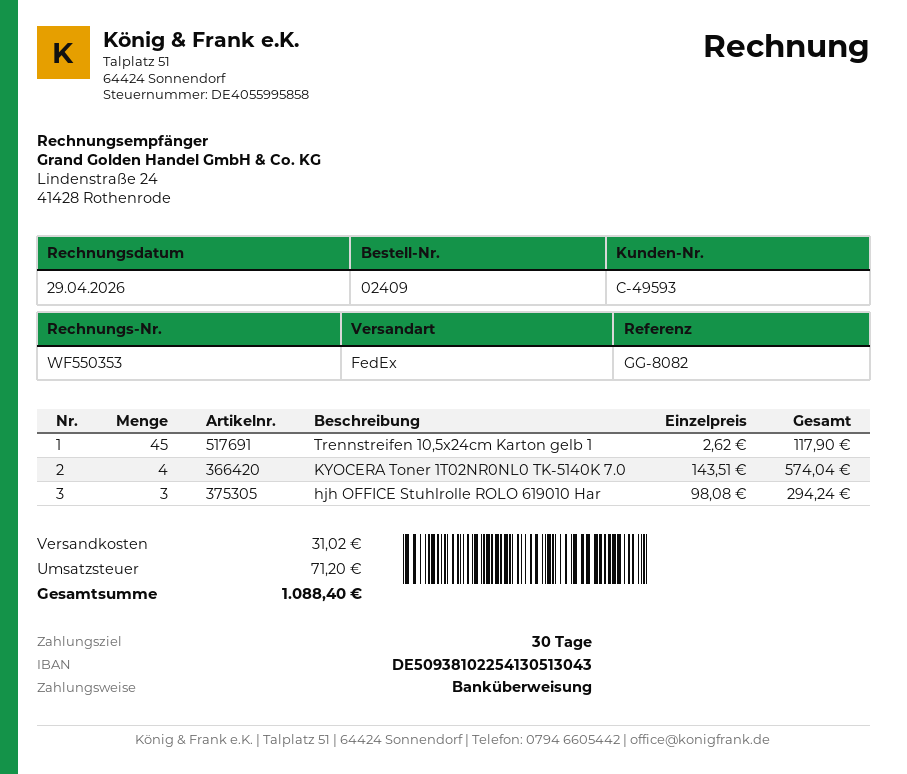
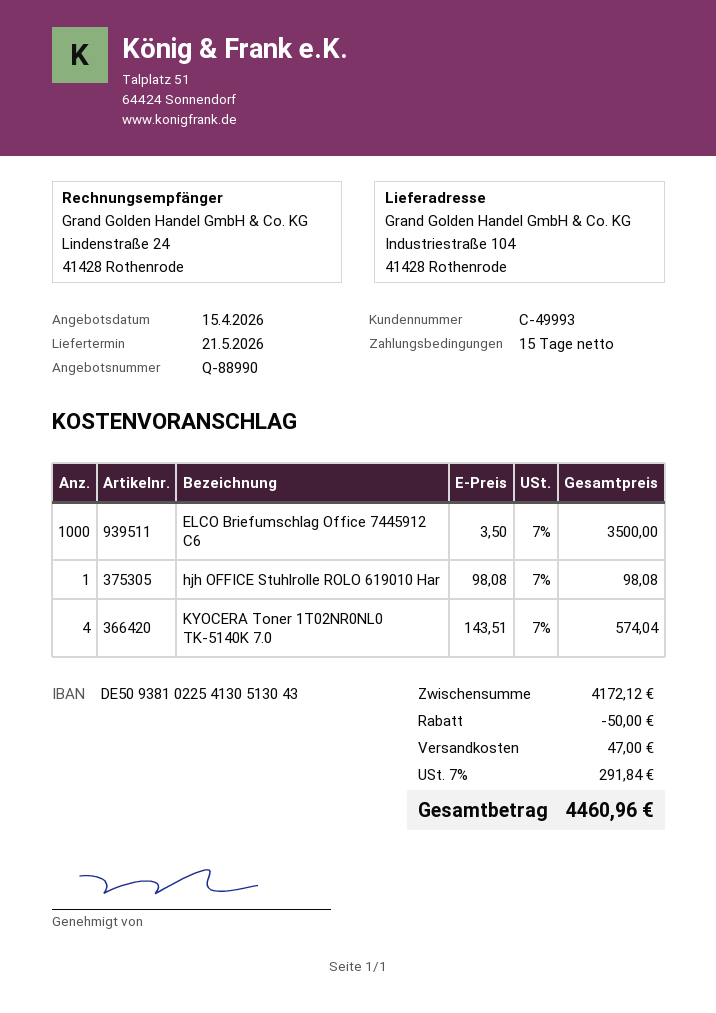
payment terms: 30 days -> 15 days
customer number: C-49593 -> C-49993
Trennstreifen 10,5x24cm Karton gelb 1: 45 x 2.62 = 117.90 -> none
hjh OFFICE Stuhlrolle ROLO 619010 Har: 3 x 98.08 = 294.24 -> 1 x 98.08 = 98.08
ELCO Briefumschlag Office 7445912 C6: none -> 1000 x 3.50 = 3500.00
discount: none -> 50.00
shipping: 31.02 -> 47.00
tax: 71.20 -> 291.84
total: 1088.40 -> 4460.96

